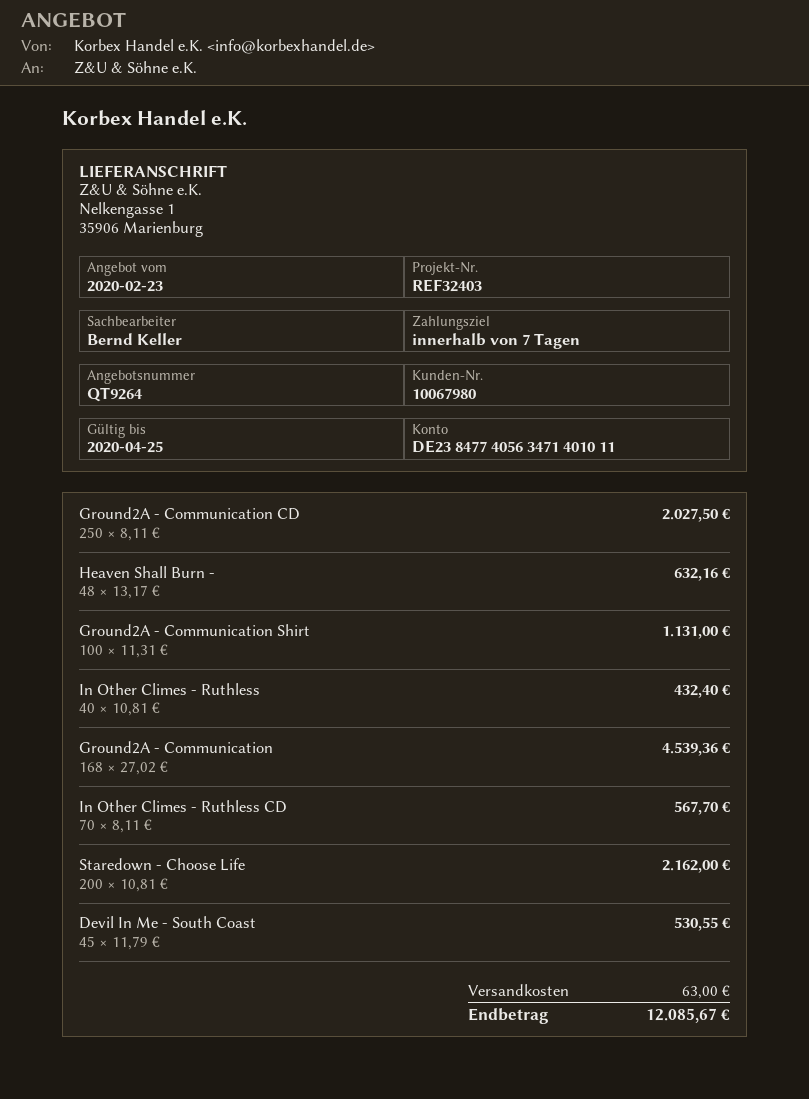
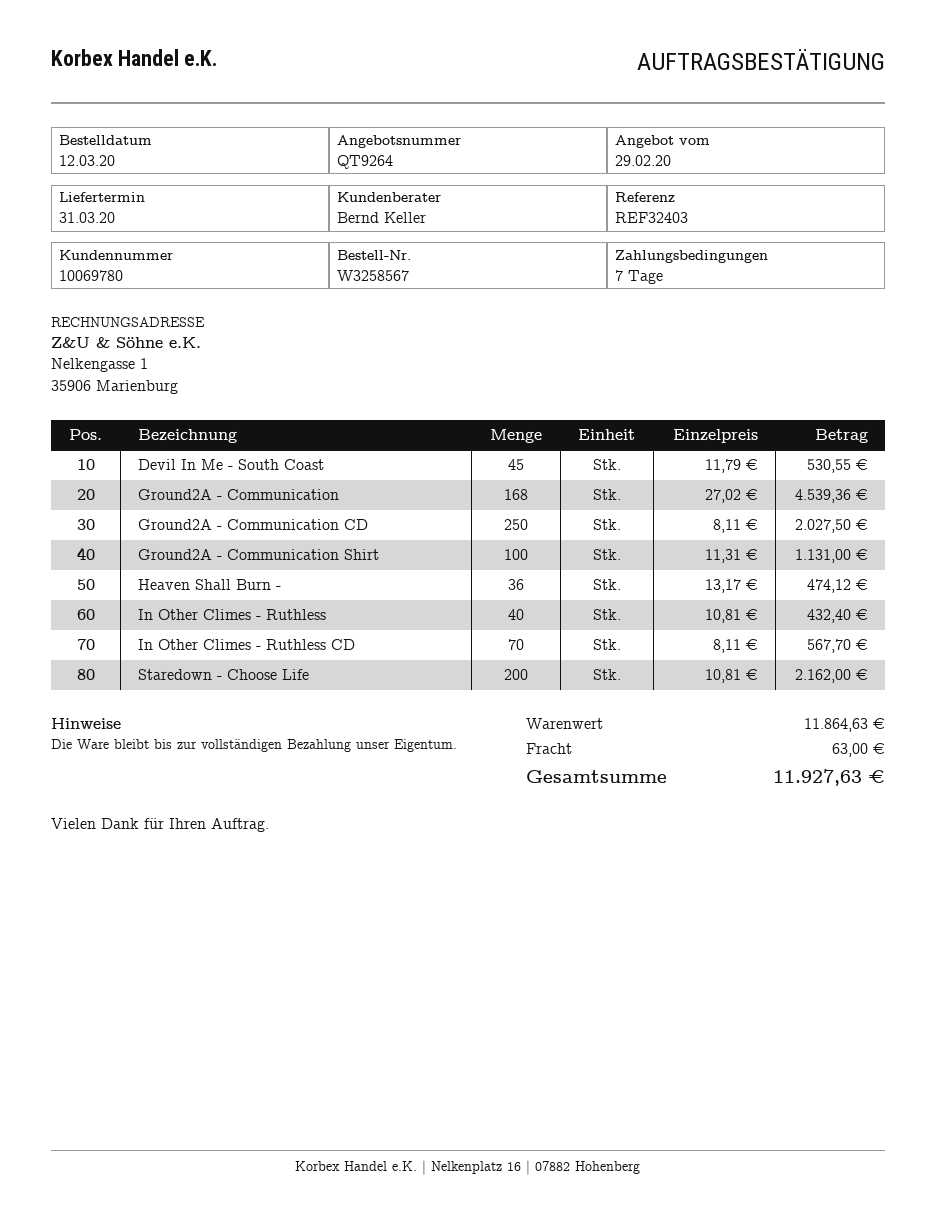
quote date: 2020-02-23 -> 2020-02-29
customer number: 10067980 -> 10069780
Heaven Shall Burn -: 48 x 13.17 = 632.16 -> 36 x 13.17 = 474.12
total: 12085.67 -> 11927.63

